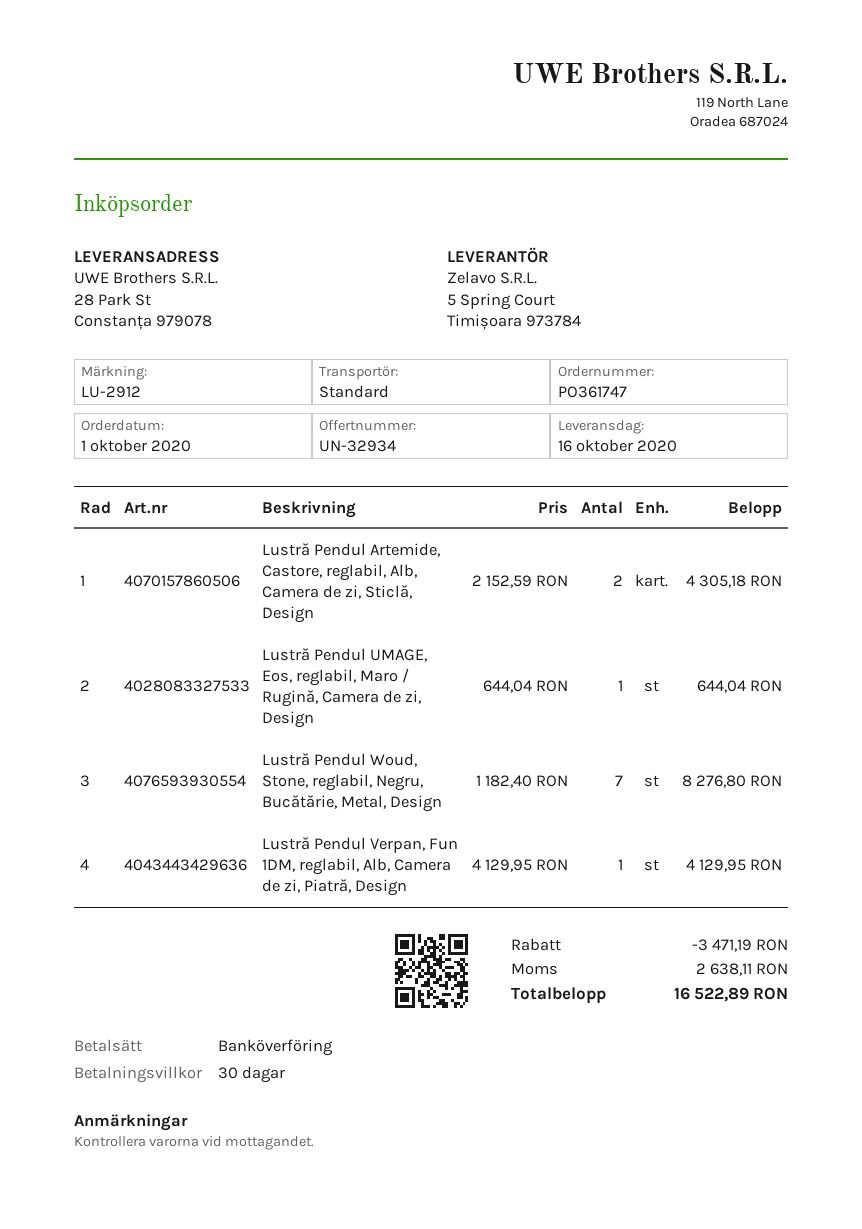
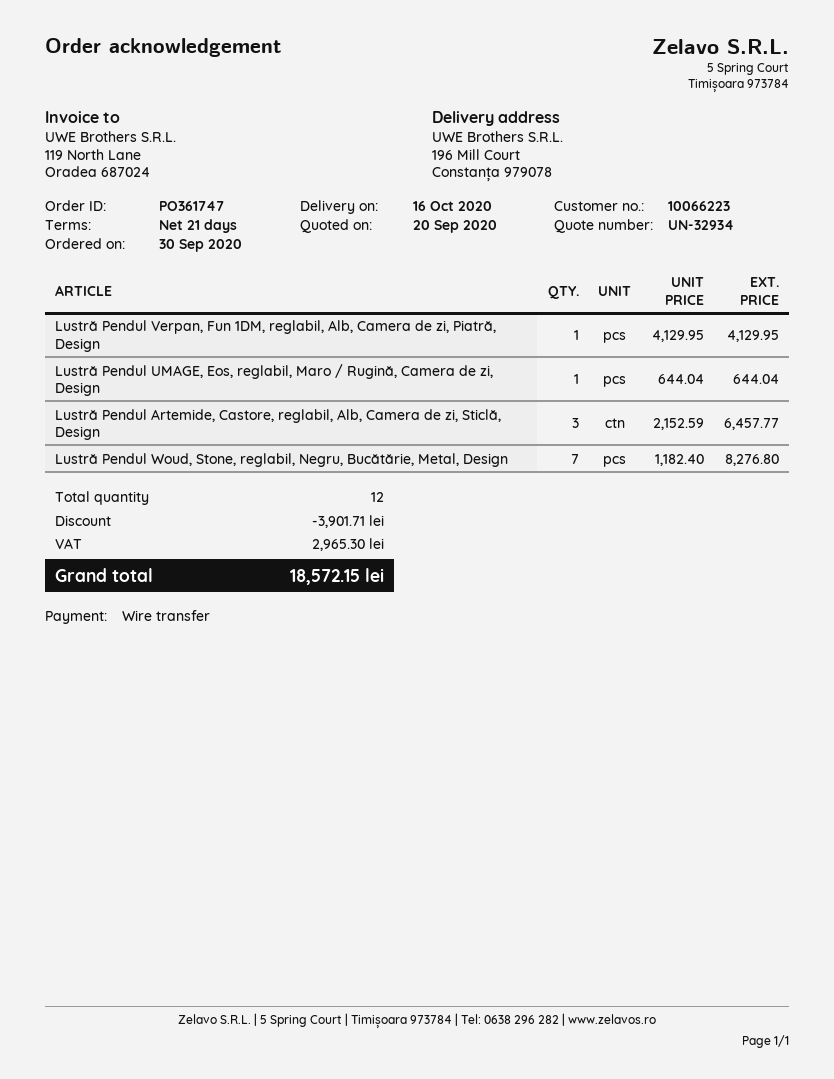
order date: 2020-10-01 -> 2020-09-30
payment terms: 30 days -> 21 days
ship to: 28 Park St, Constanța 979078 -> 196 Mill Court, Constanța 979078
Lustră Pendul Artemide, Castore, reglabil, Alb, Camera de zi, Sticlă, Design: 2 x 2152.59 = 4305.18 -> 3 x 2152.59 = 6457.77
discount: 3471.19 -> 3901.71
tax: 2638.11 -> 2965.30
total: 16522.89 -> 18572.15

